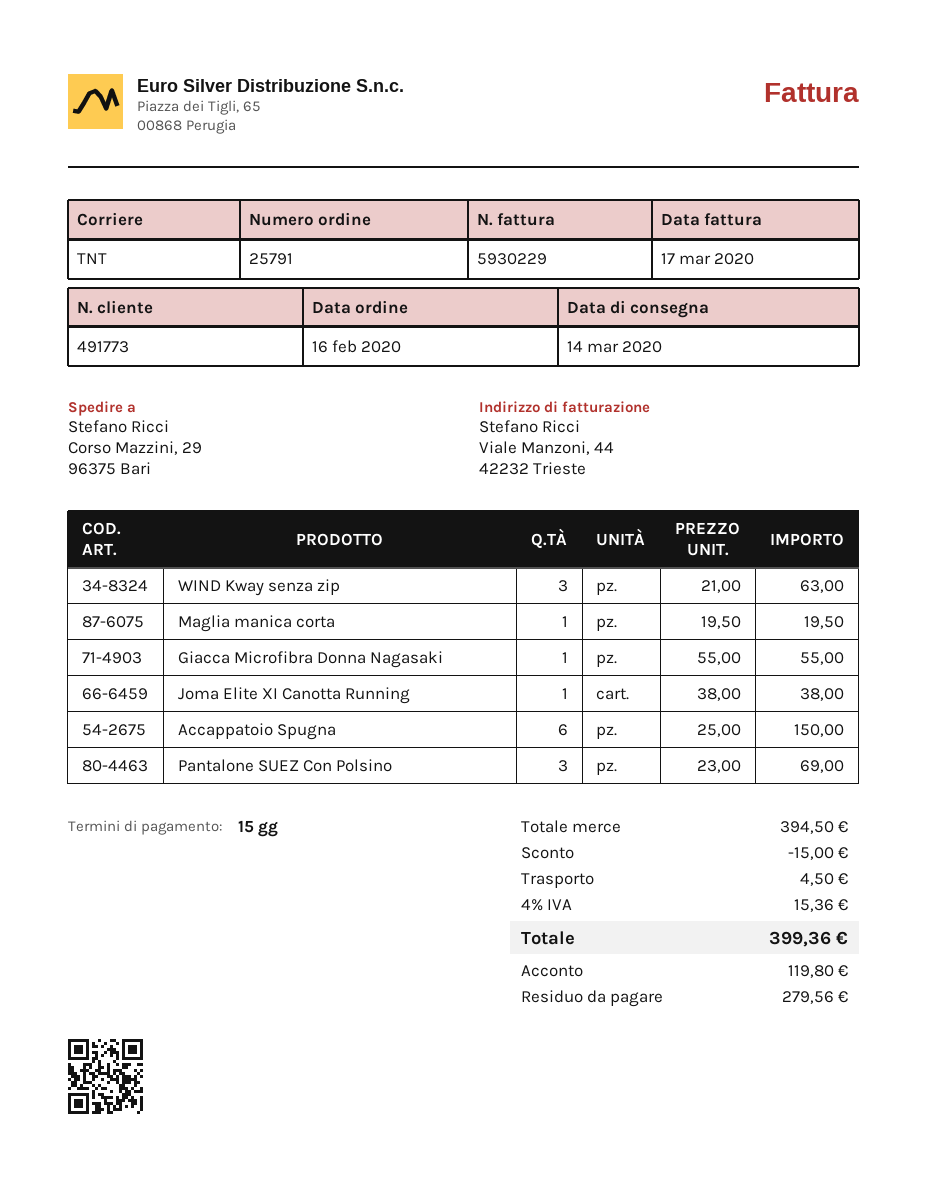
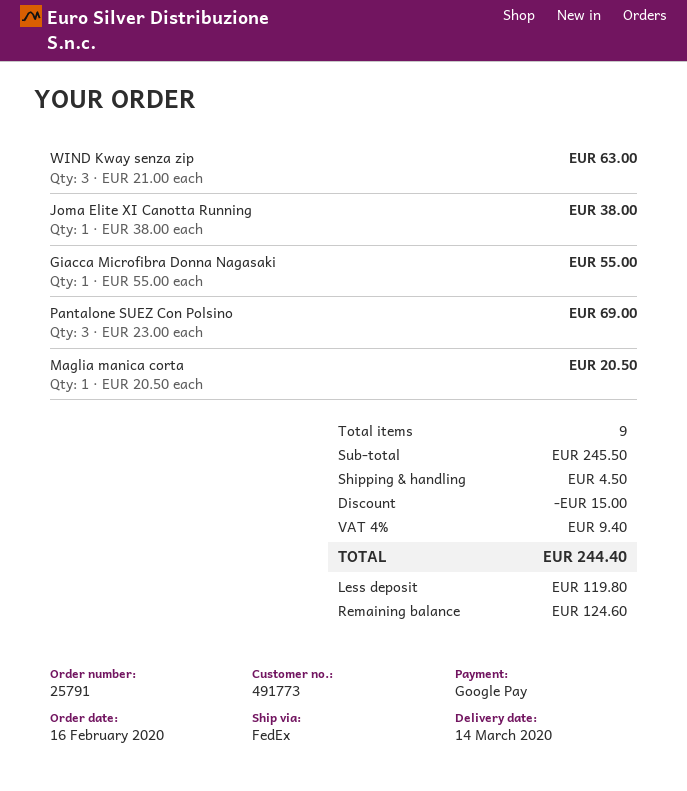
shipping method: TNT -> FedEx
Maglia manica corta: 1 x 19.50 = 19.50 -> 1 x 20.50 = 20.50
Accappatoio Spugna: 6 x 25.00 = 150.00 -> none
subtotal: 394.50 -> 245.50
tax: 4% = 15.36 -> 4% = 9.40
total: 399.36 -> 244.40
balance: 279.56 -> 124.60

